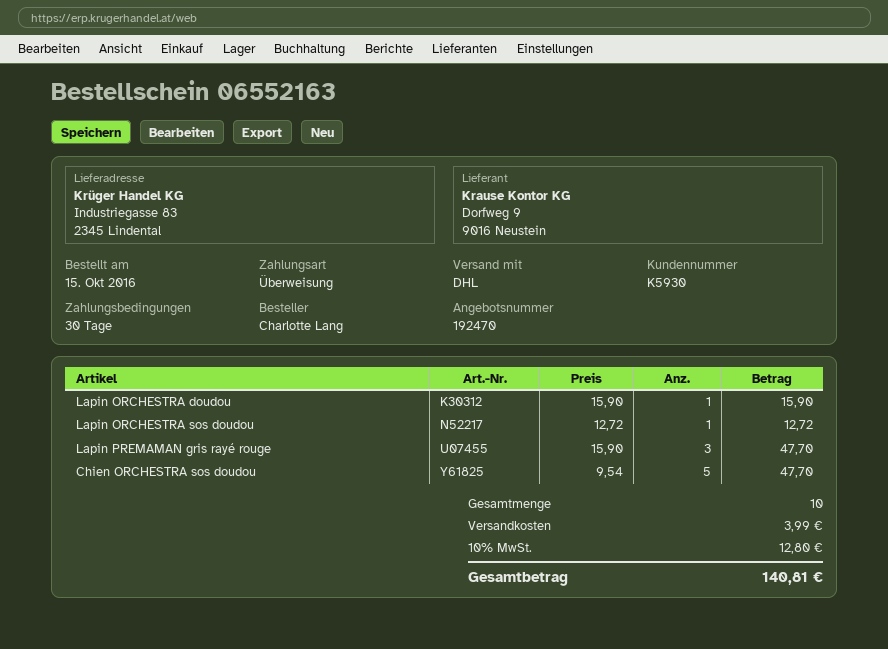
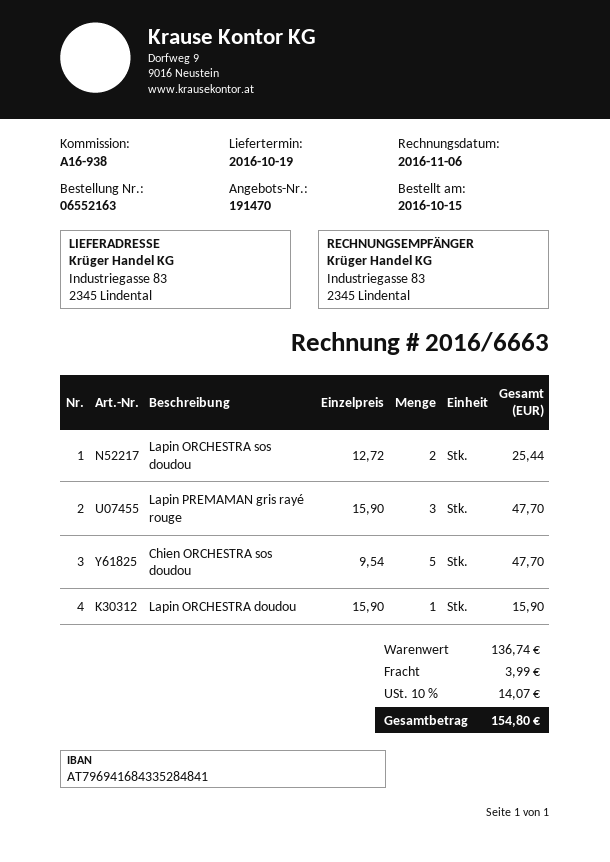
quote number: 192470 -> 191470
Lapin ORCHESTRA sos doudou: 1 x 12.72 = 12.72 -> 2 x 12.72 = 25.44
tax: 10% = 12.80 -> 10% = 14.07
total: 140.81 -> 154.80

